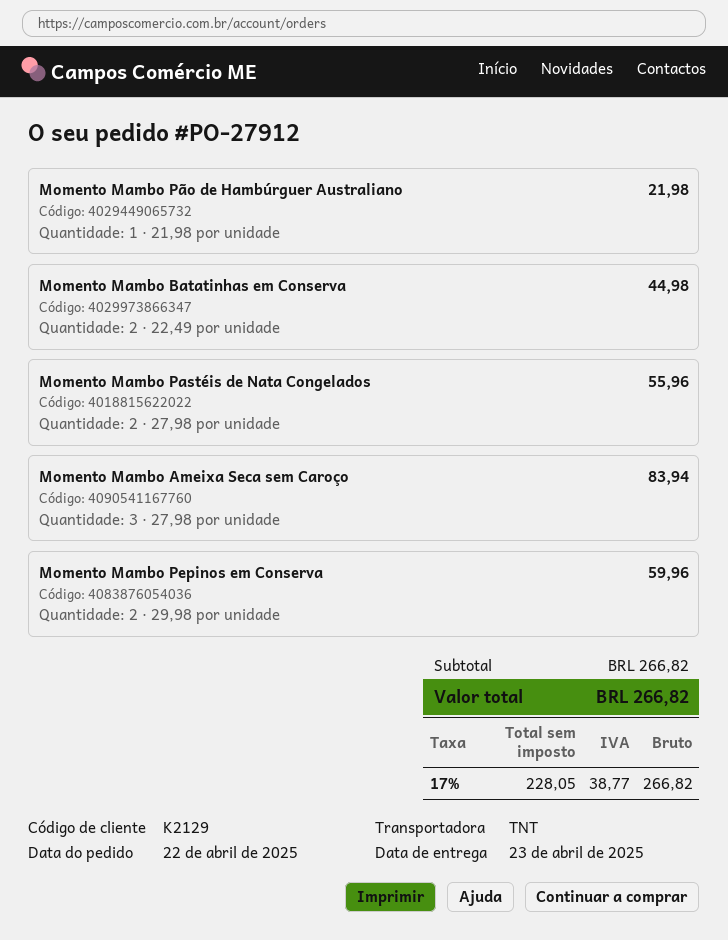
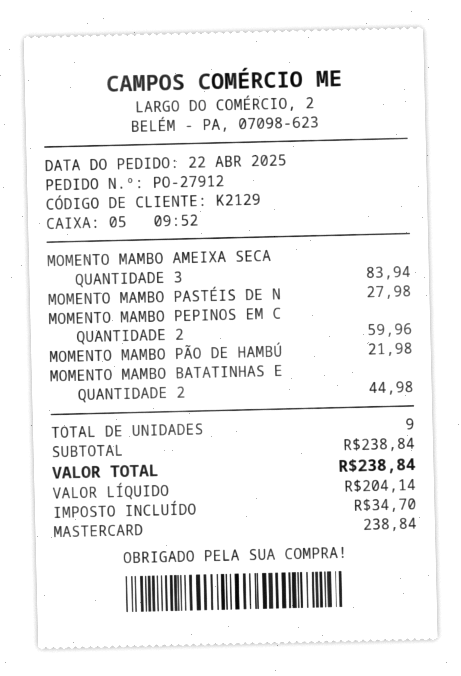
Momento Mambo Pastéis de Nata Congelados: 2 for 55.96 -> 1 for 27.98
subtotal: 266.82 -> 238.84
net: 228.05 -> 204.14
tax: 38.77 -> 34.70
total: 266.82 -> 238.84

